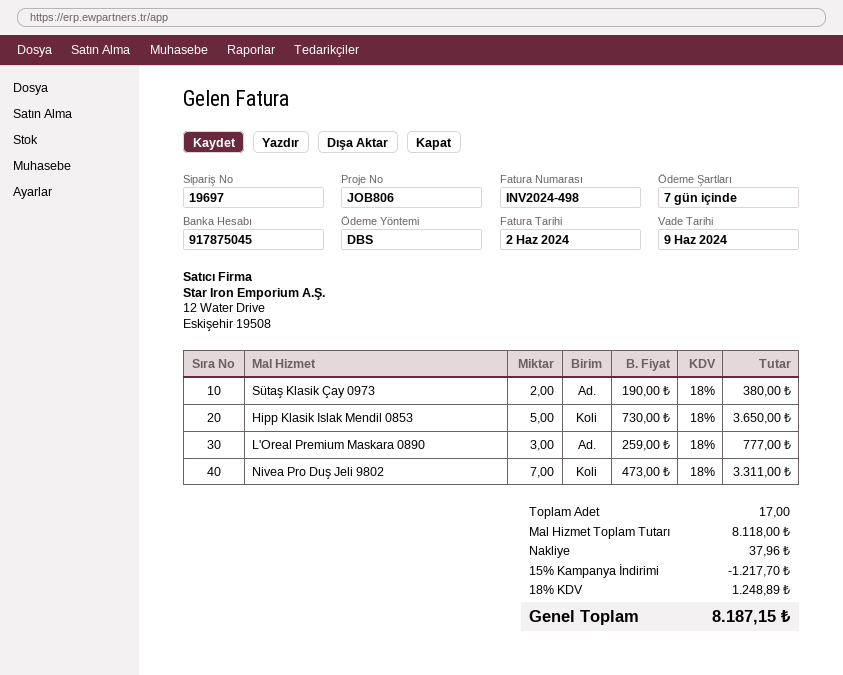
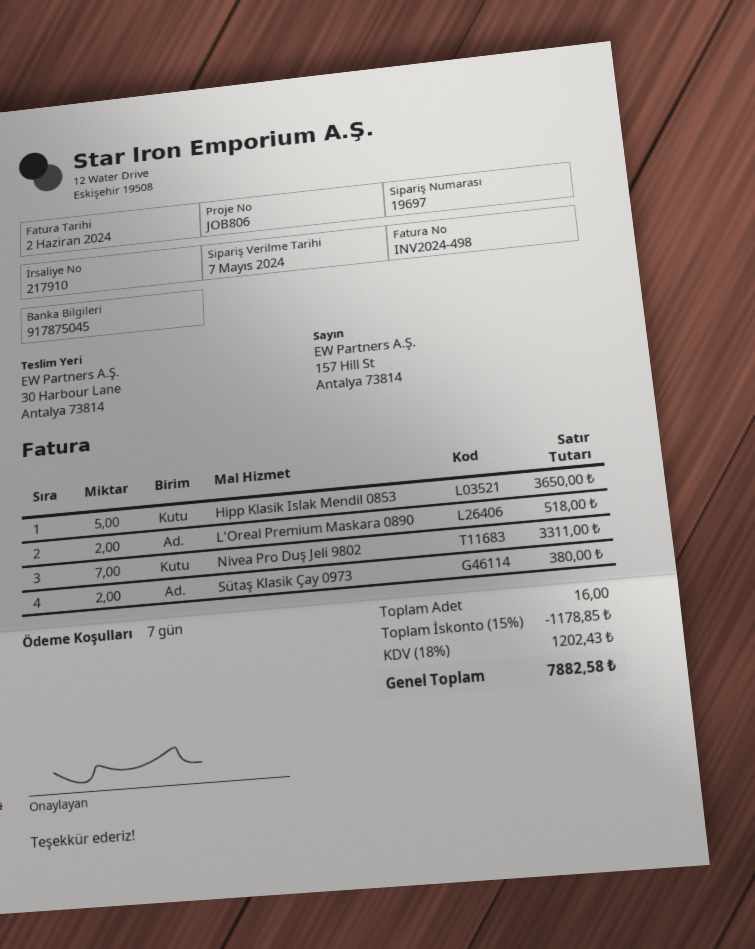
L'Oreal Premium Maskara 0890: 3 for 777.00 -> 2 for 518.00
total quantity: 17 -> 16
discount: 15% = 1217.70 -> 15% = 1178.85
shipping: 37.96 -> none
tax: 18% = 1248.89 -> 18% = 1202.43
total: 8187.15 -> 7882.58

